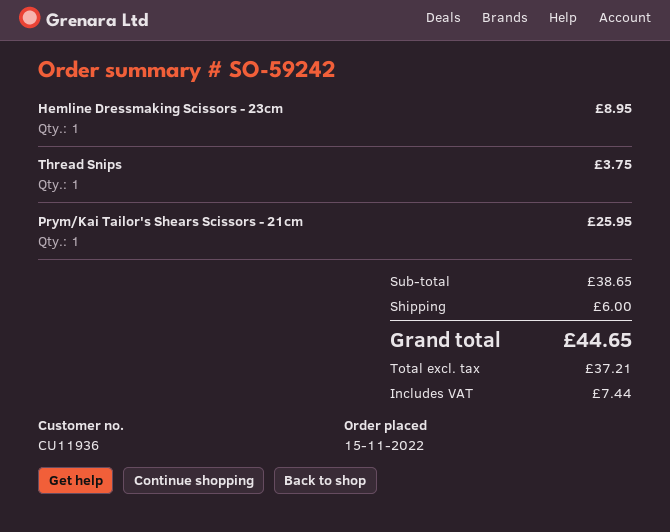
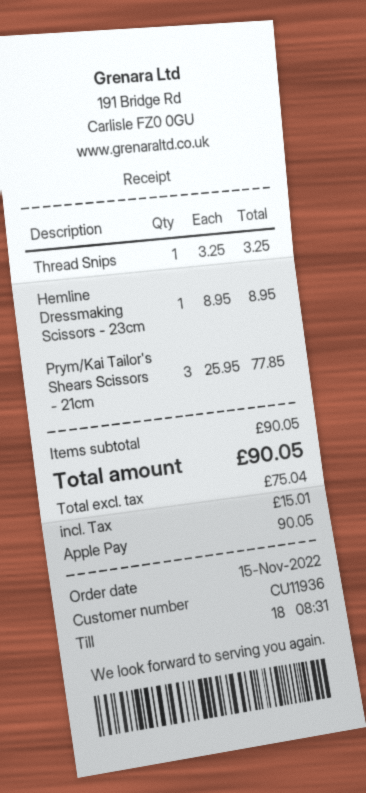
Thread Snips: 1 for 3.75 -> 1 for 3.25
Prym/Kai Tailor's Shears Scissors - 21cm: 1 for 25.95 -> 3 for 77.85
subtotal: 38.65 -> 90.05
shipping: 6.00 -> none
net: 37.21 -> 75.04
tax: 7.44 -> 15.01
total: 44.65 -> 90.05

